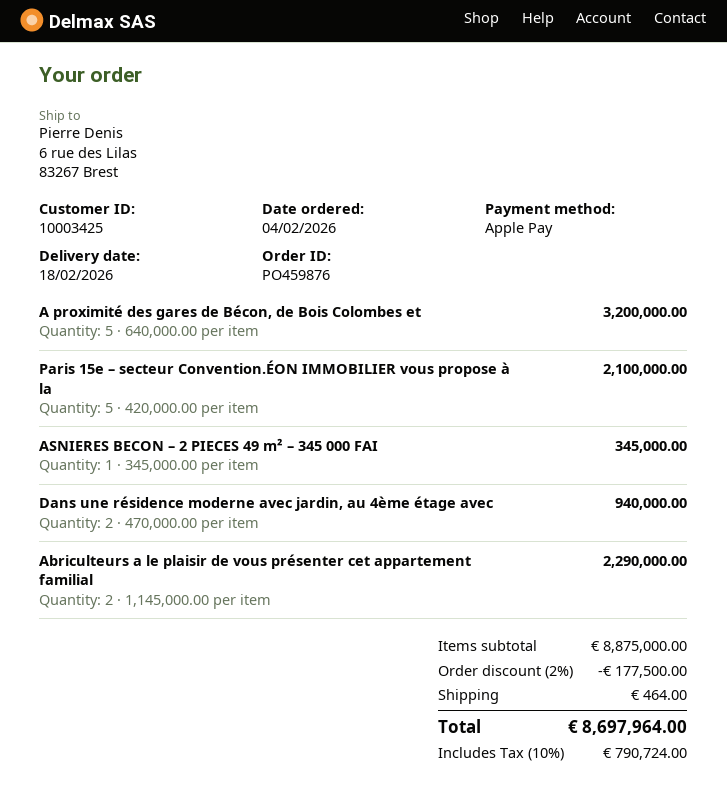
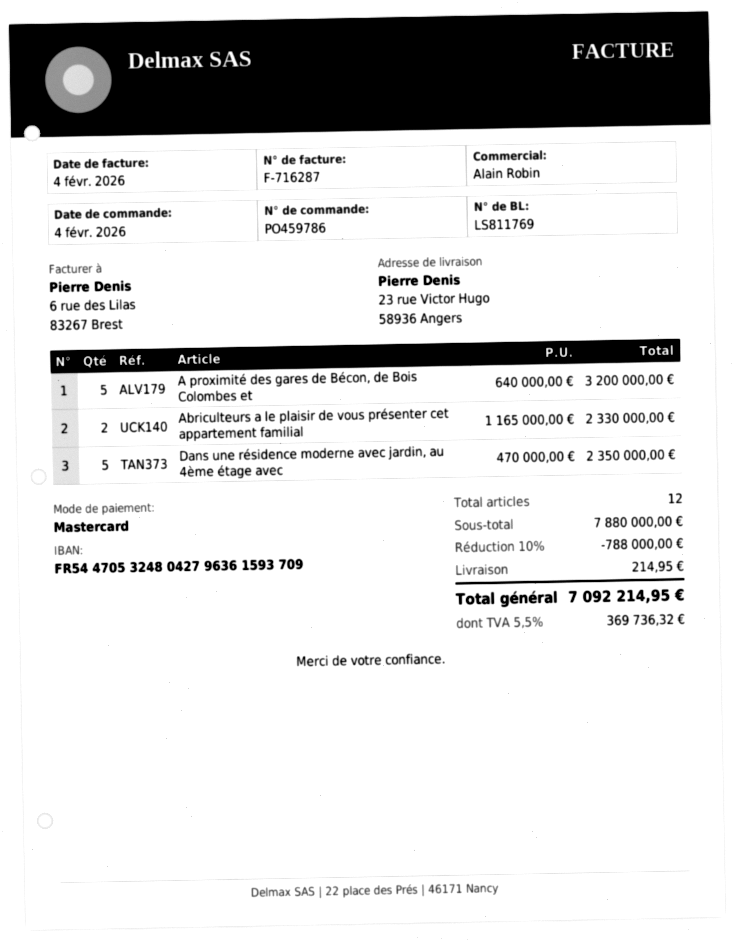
order number: PO459876 -> PO459786
payment method: Apple Pay -> Mastercard
ship to: 6 rue des Lilas, 83267 Brest -> 23 rue Victor Hugo, 58936 Angers
Paris 15e – secteur Convention.ÉON IMMOBILIER vous propose à la: 5 x 420000.00 = 2100000.00 -> none
ASNIERES BECON – 2 PIECES 49 m² – 345 000 FAI: 1 x 345000.00 = 345000.00 -> none
Dans une résidence moderne avec jardin, au 4ème étage avec: 2 x 470000.00 = 940000.00 -> 5 x 470000.00 = 2350000.00
Abriculteurs a le plaisir de vous présenter cet appartement familial: 2 x 1145000.00 = 2290000.00 -> 2 x 1165000.00 = 2330000.00
subtotal: 8875000.00 -> 7880000.00
discount: 2% = 177500.00 -> 10% = 788000.00
shipping: 464.00 -> 214.95
tax: 10% = 790724.00 -> 5.5% = 369736.32
total: 8697964.00 -> 7092214.95

